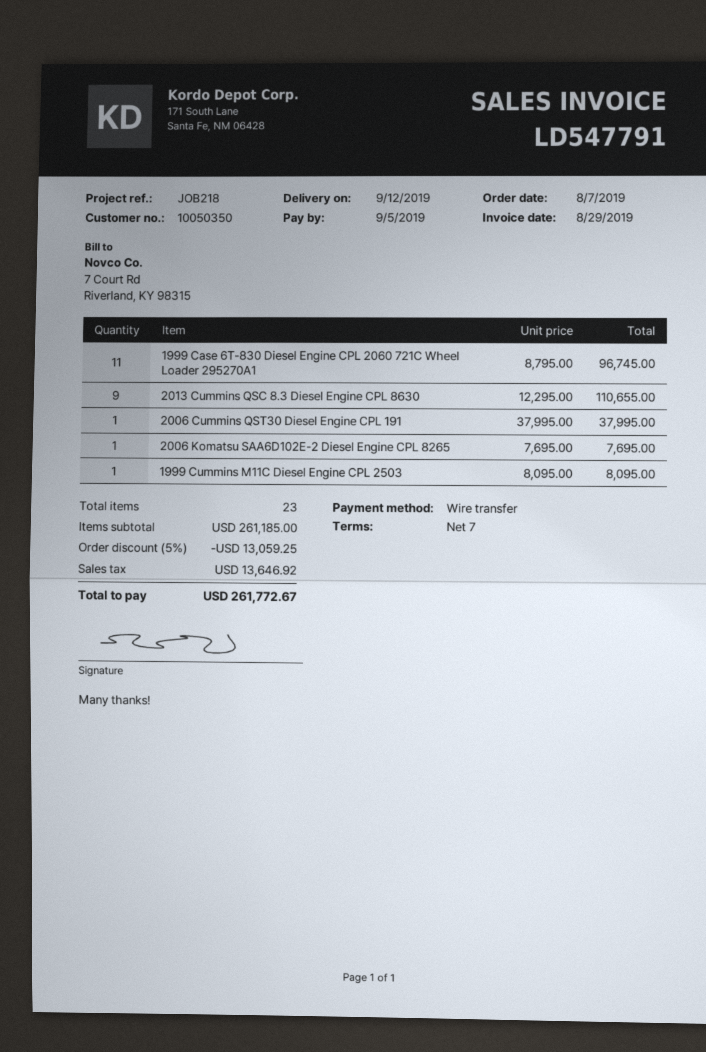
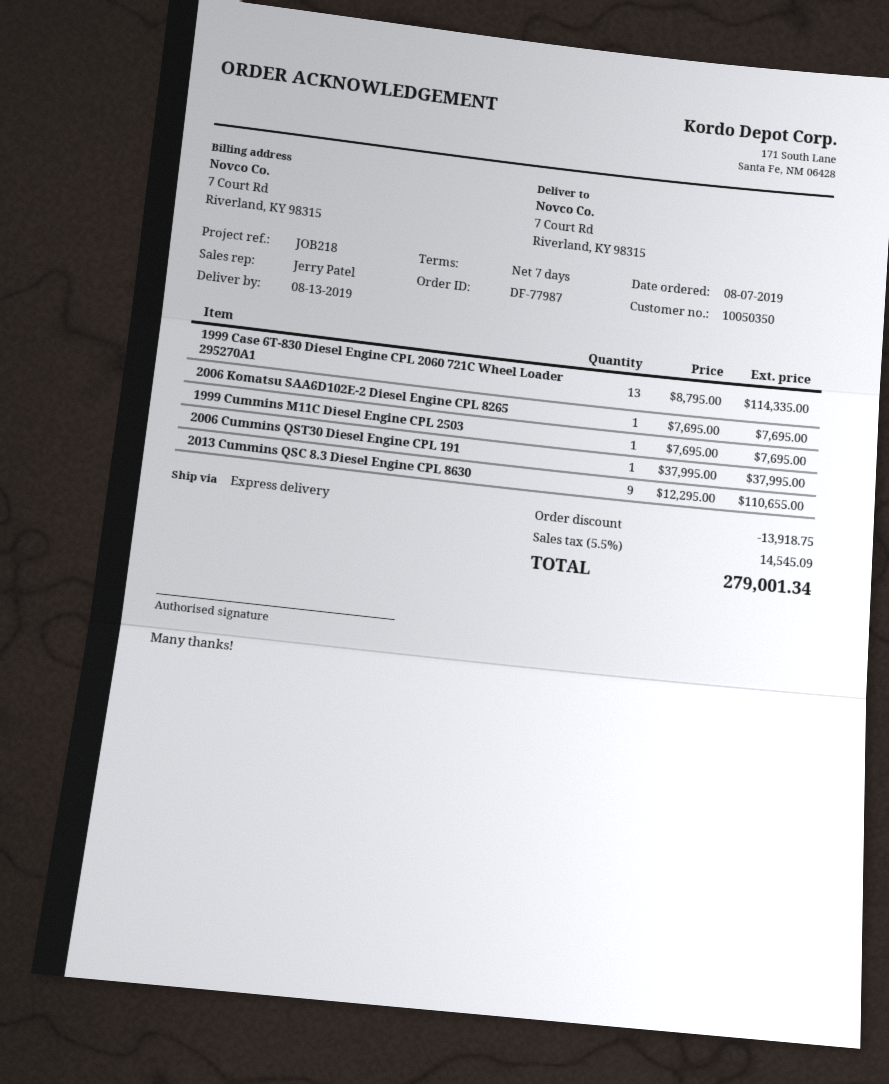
delivery date: 2019-09-12 -> 2019-08-13
1999 Case 6T-830 Diesel Engine CPL 2060 721C Wheel Loader 295270A1: 11 x 8795.00 = 96745.00 -> 13 x 8795.00 = 114335.00
1999 Cummins M11C Diesel Engine CPL 2503: 1 x 8095.00 = 8095.00 -> 1 x 7695.00 = 7695.00
discount: 13059.25 -> 13918.75
tax: 13646.92 -> 14545.09
total: 261772.67 -> 279001.34

